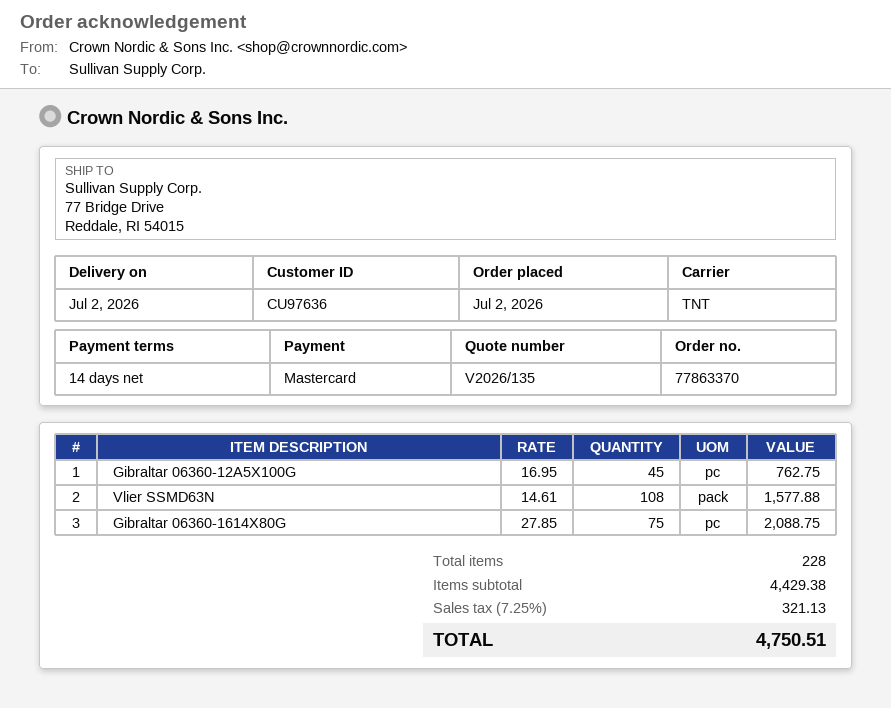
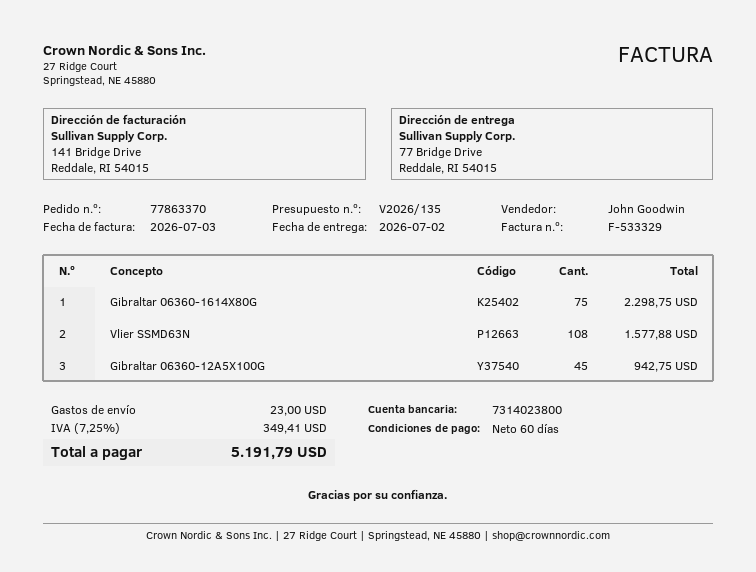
payment terms: 14 days -> 60 days
Gibraltar 06360-12A5X100G: 45 for 762.75 -> 45 for 942.75
Gibraltar 06360-1614X80G: 75 for 2088.75 -> 75 for 2298.75
shipping: none -> 23.00
tax: 7.25% = 321.13 -> 7.25% = 349.41
total: 4750.51 -> 5191.79

